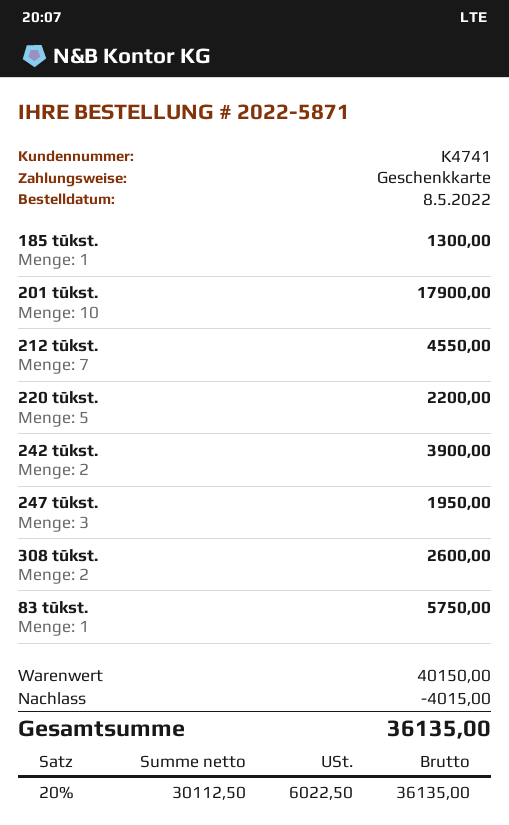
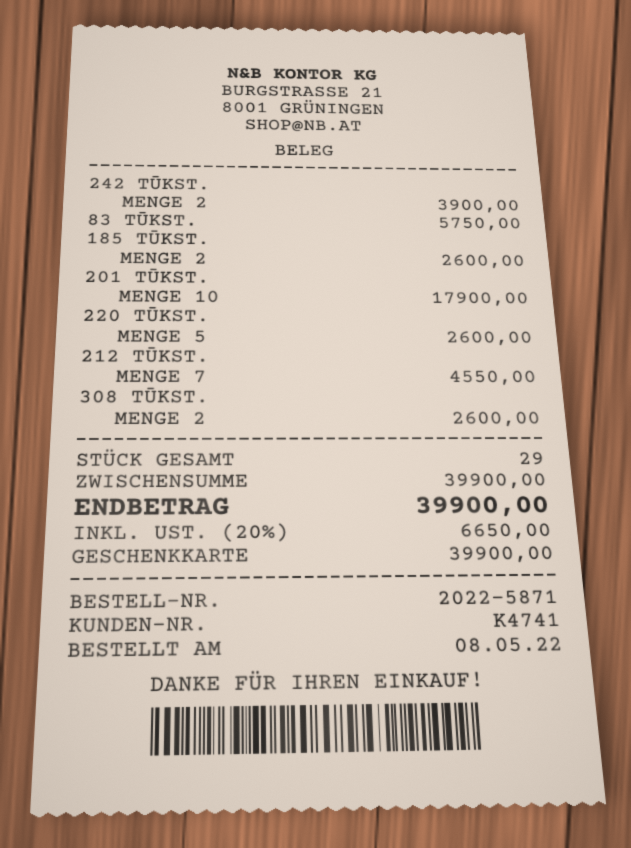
185 tūkst.: 1 for 1300.00 -> 2 for 2600.00
220 tūkst.: 5 for 2200.00 -> 5 for 2600.00
247 tūkst.: 3 for 1950.00 -> none
subtotal: 40150.00 -> 39900.00
discount: 4015.00 -> none
tax: 20% = 6022.50 -> 20% = 6650.00
total: 36135.00 -> 39900.00

